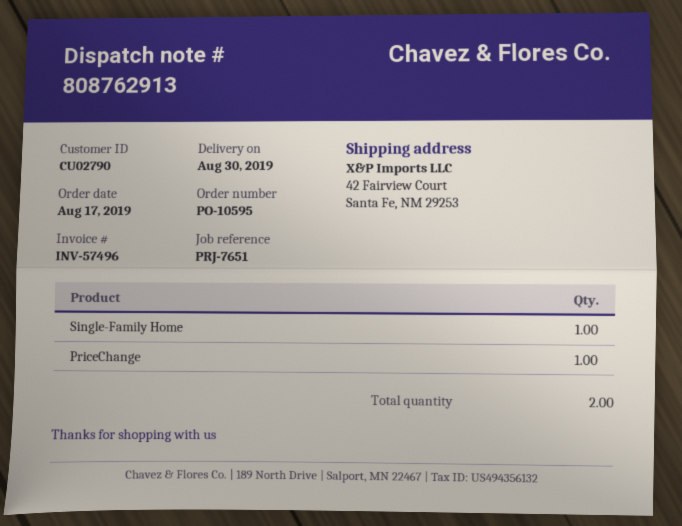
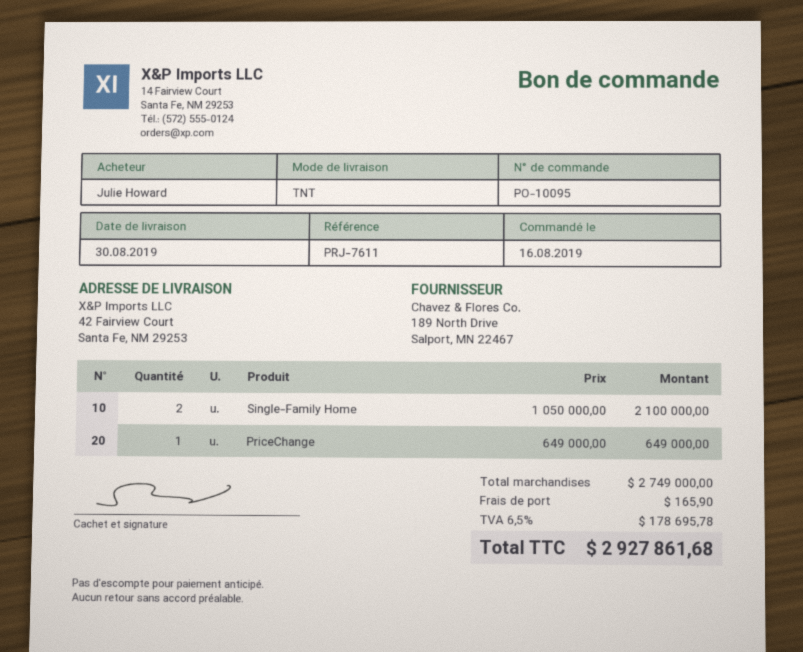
order number: PO-10595 -> PO-10095
order date: 2019-08-17 -> 2019-08-16
reference: PRJ-7651 -> PRJ-7611
Single-Family Home: 1 -> 2

